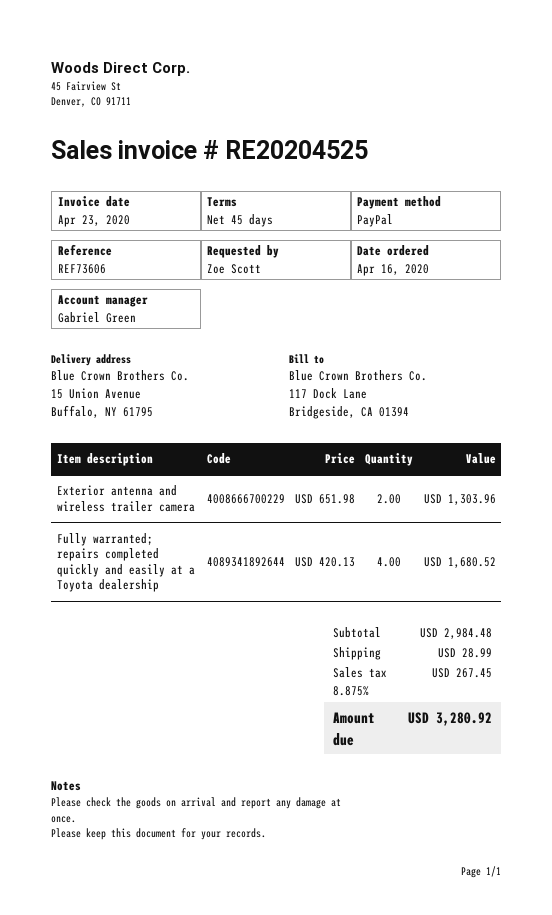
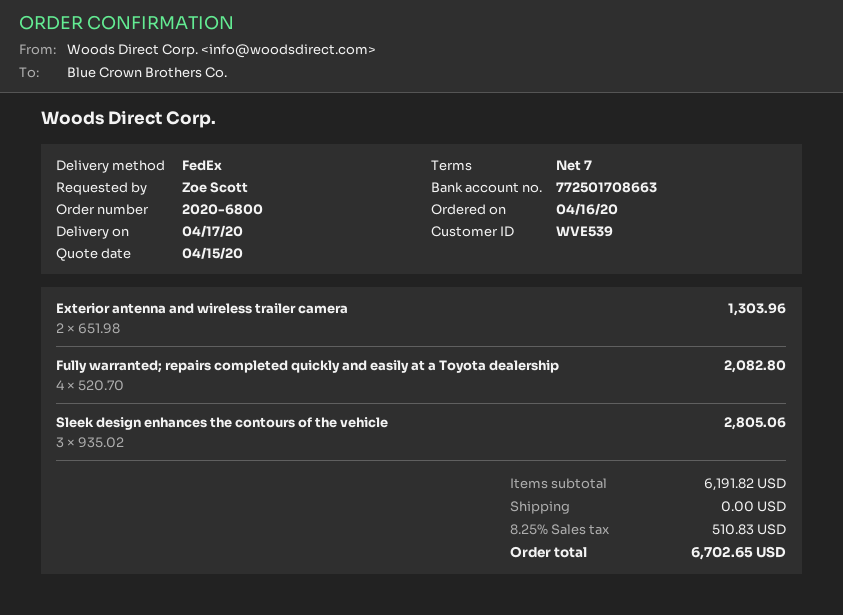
payment terms: 45 days -> 7 days
Fully warranted; repairs completed quickly and easily at a Toyota dealership: 4 x 420.13 = 1680.52 -> 4 x 520.70 = 2082.80
Sleek design enhances the contours of the vehicle: none -> 3 x 935.02 = 2805.06
subtotal: 2984.48 -> 6191.82
shipping: 28.99 -> 0.00
tax: 8.875% = 267.45 -> 8.25% = 510.83
total: 3280.92 -> 6702.65

